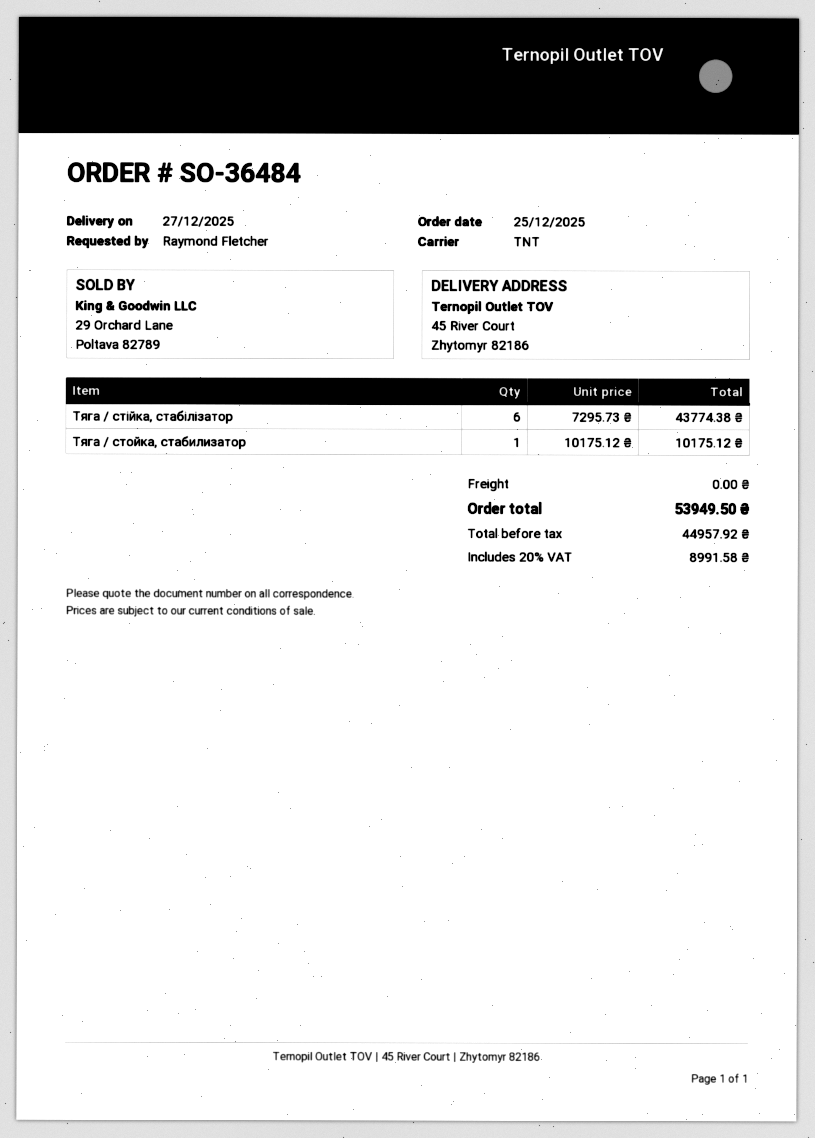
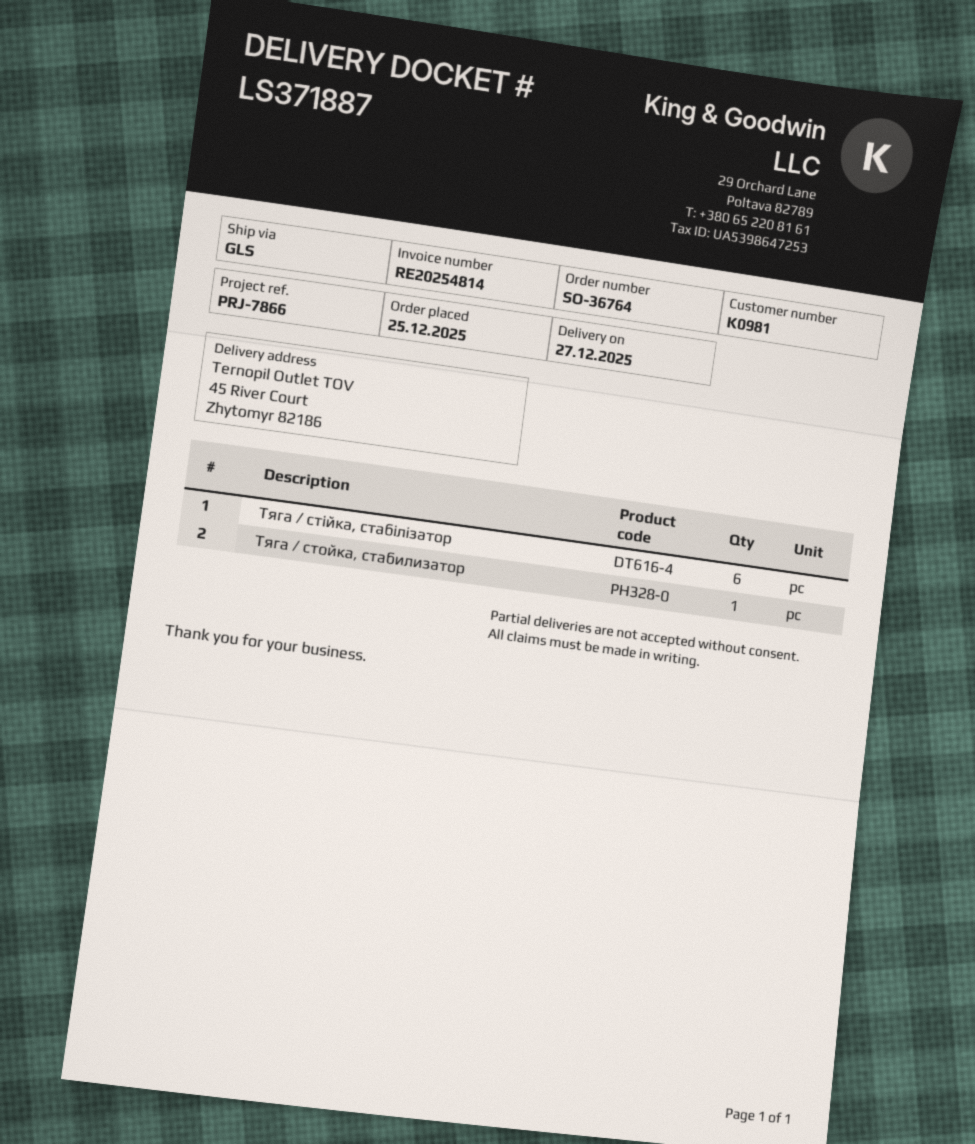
order number: SO-36484 -> SO-36764
shipping method: TNT -> GLS

